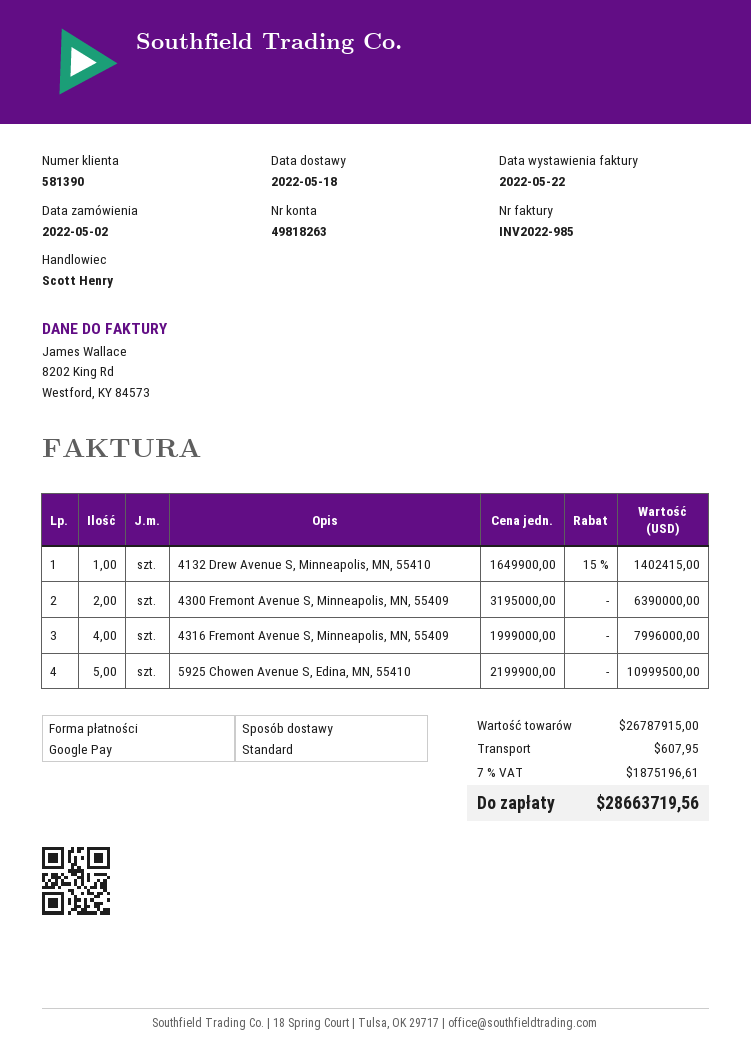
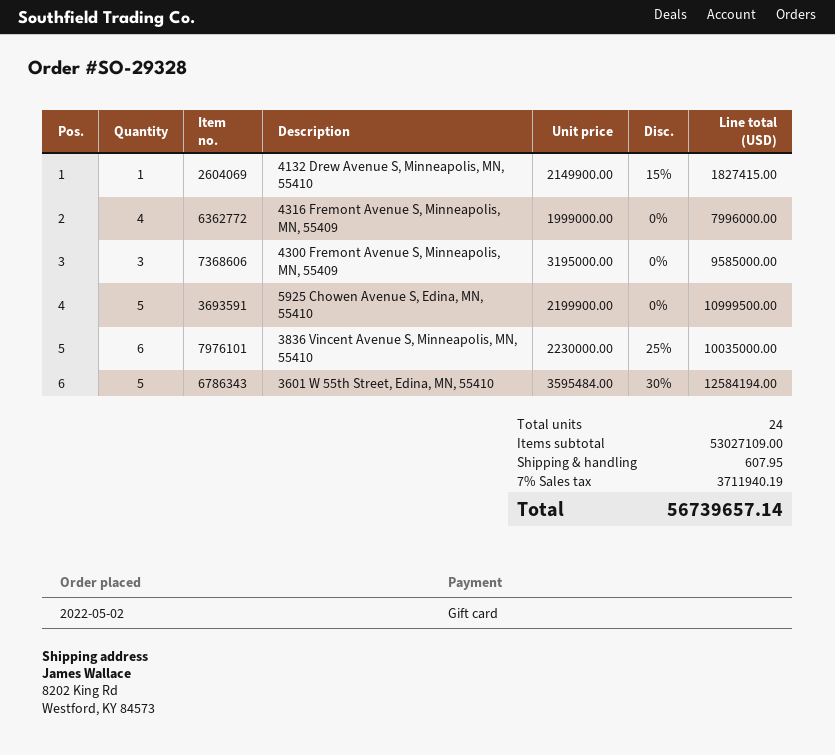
payment method: Google Pay -> gift card
4132 Drew Avenue S, Minneapolis, MN, 55410: 1 x 1649900.00 - 15% = 1402415.00 -> 1 x 2149900.00 - 15% = 1827415.00
4300 Fremont Avenue S, Minneapolis, MN, 55409: 2 x 3195000.00 = 6390000.00 -> 3 x 3195000.00 = 9585000.00
3836 Vincent Avenue S, Minneapolis, MN, 55410: none -> 6 x 2230000.00 - 25% = 10035000.00
3601 W 55th Street, Edina, MN, 55410: none -> 5 x 3595484.00 - 30% = 12584194.00
subtotal: 26787915.00 -> 53027109.00
tax: 7% = 1875196.61 -> 7% = 3711940.19
total: 28663719.56 -> 56739657.14

